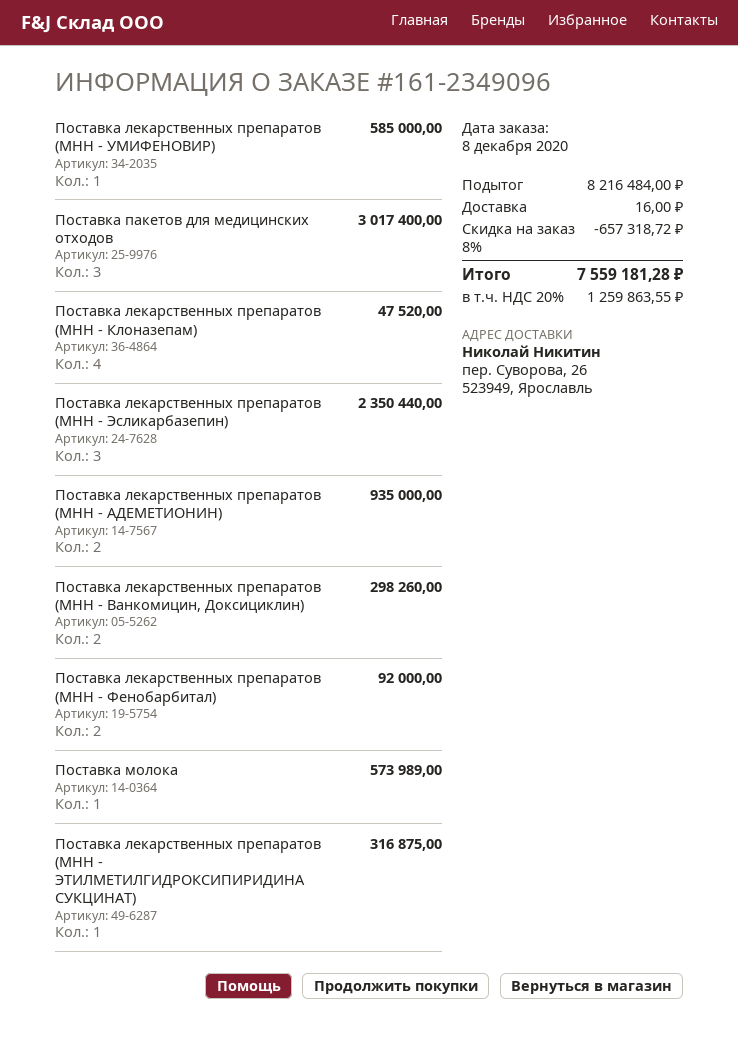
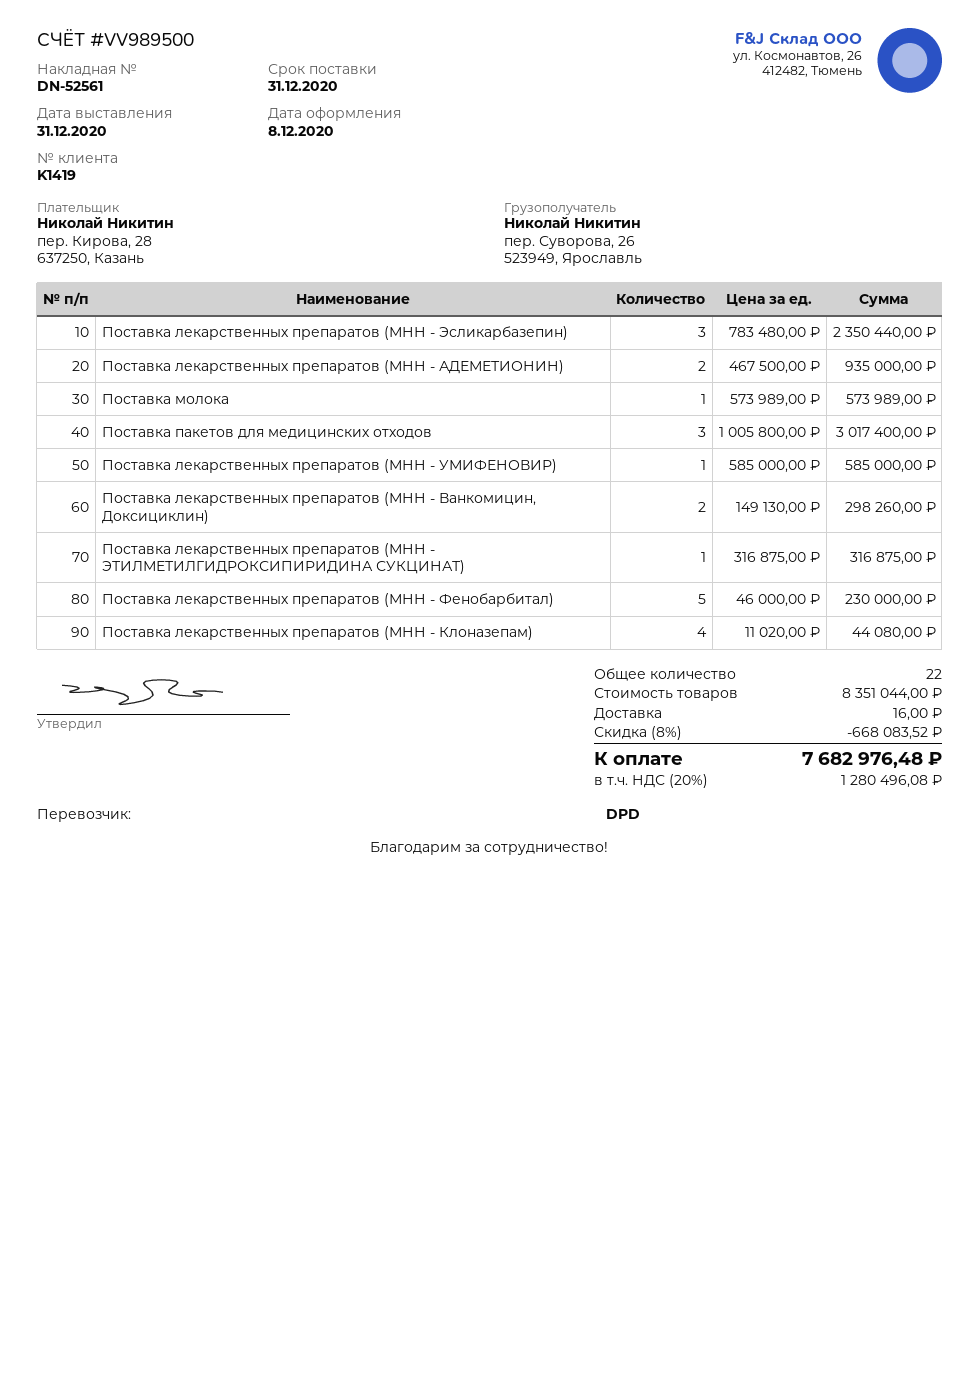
Поставка лекарственных препаратов (МНН - Клоназепам): 4 for 47520.00 -> 4 for 44080.00
Поставка лекарственных препаратов (МНН - Фенобарбитал): 2 for 92000.00 -> 5 for 230000.00
subtotal: 8216484.00 -> 8351044.00
discount: 8% = 657318.72 -> 8% = 668083.52
tax: 20% = 1259863.55 -> 20% = 1280496.08
total: 7559181.28 -> 7682976.48

